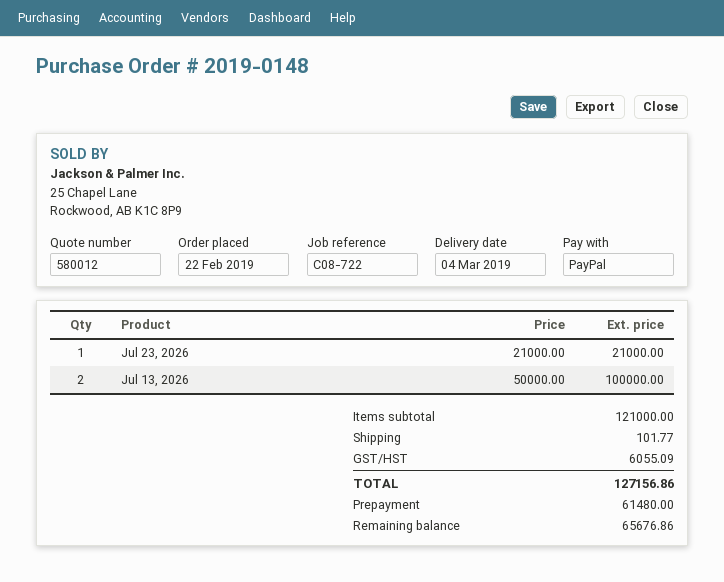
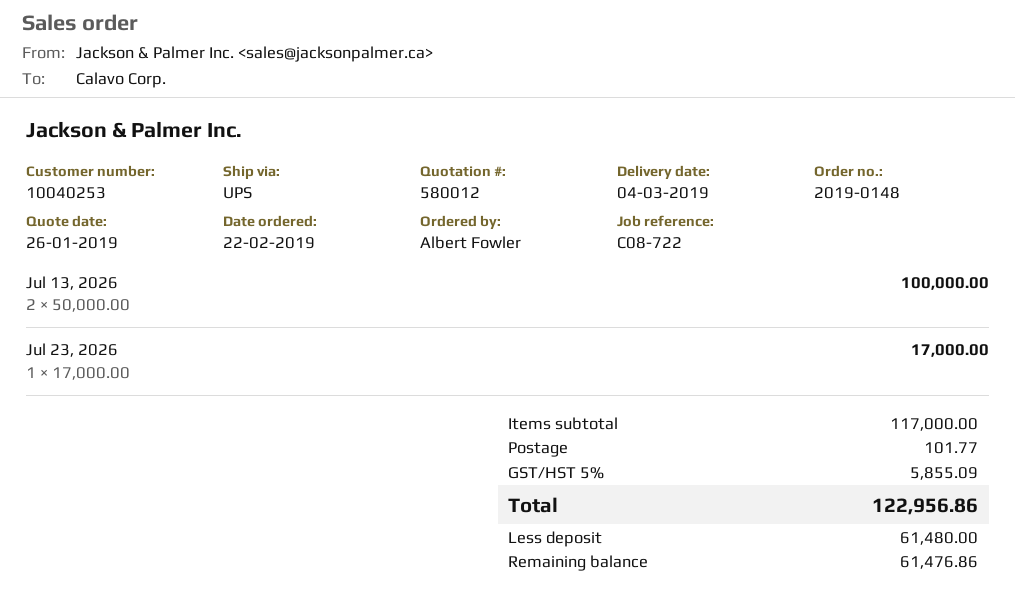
Jul 23, 2026: 1 x 21000.00 = 21000.00 -> 1 x 17000.00 = 17000.00
subtotal: 121000.00 -> 117000.00
tax: 6055.09 -> 5855.09
total: 127156.86 -> 122956.86
balance: 65676.86 -> 61476.86

